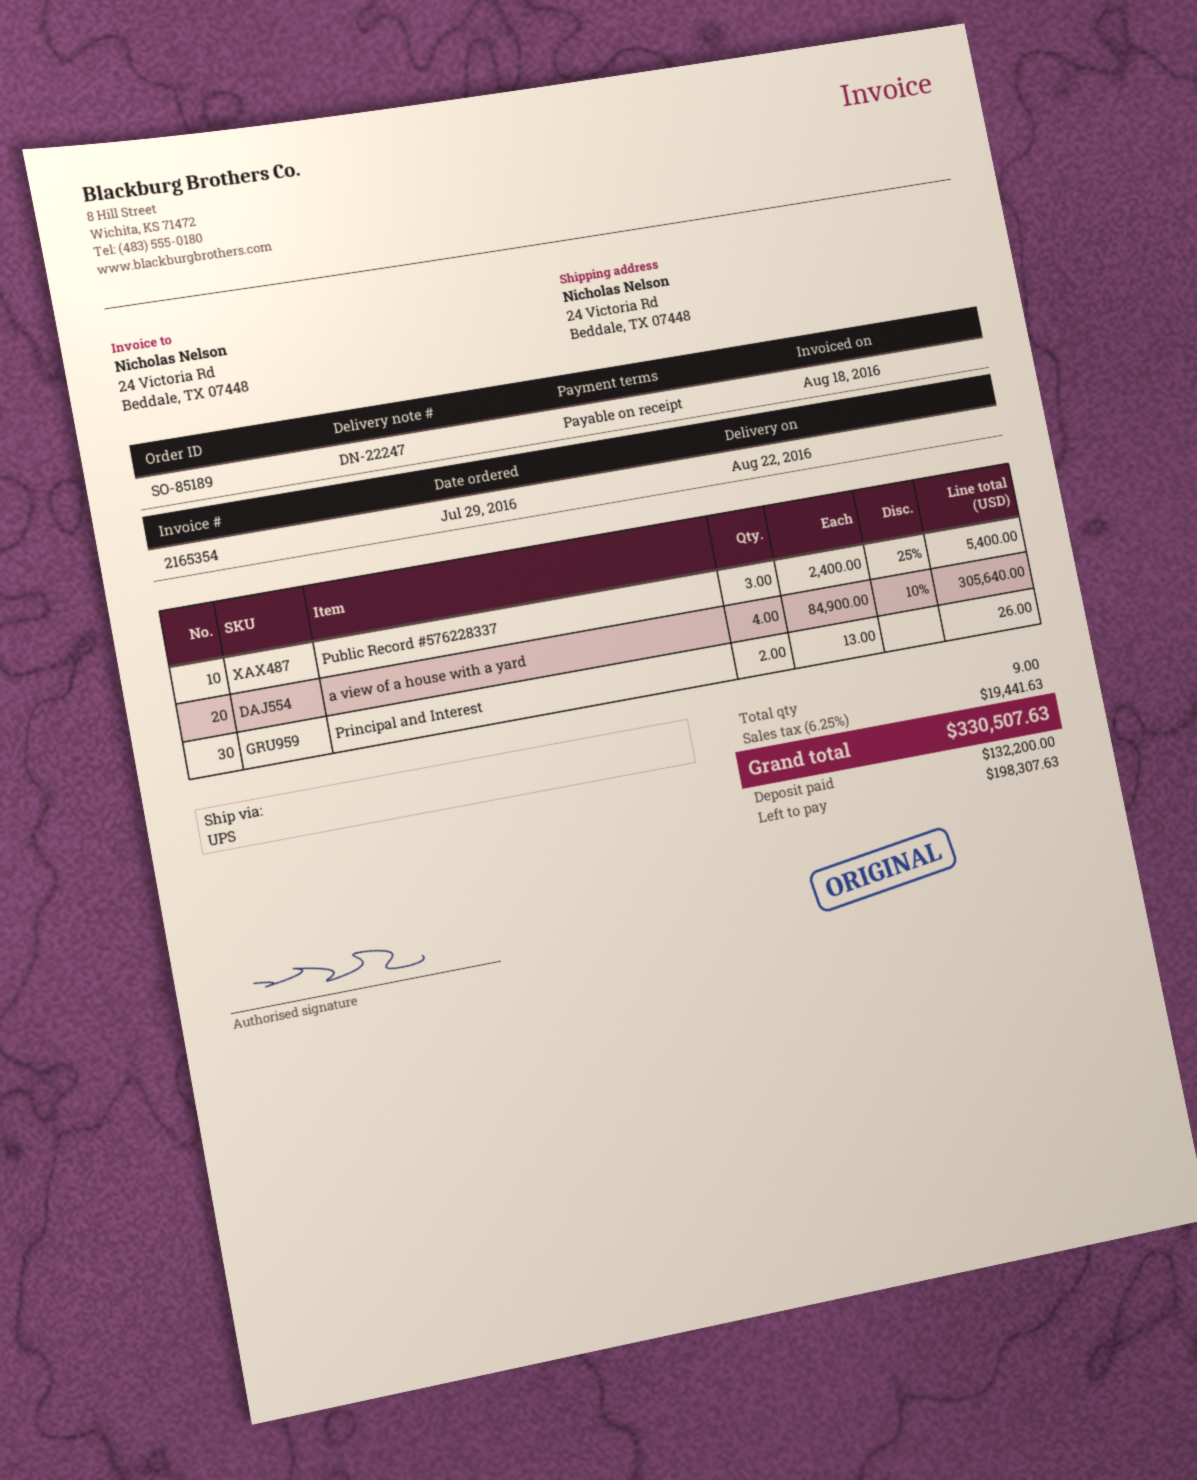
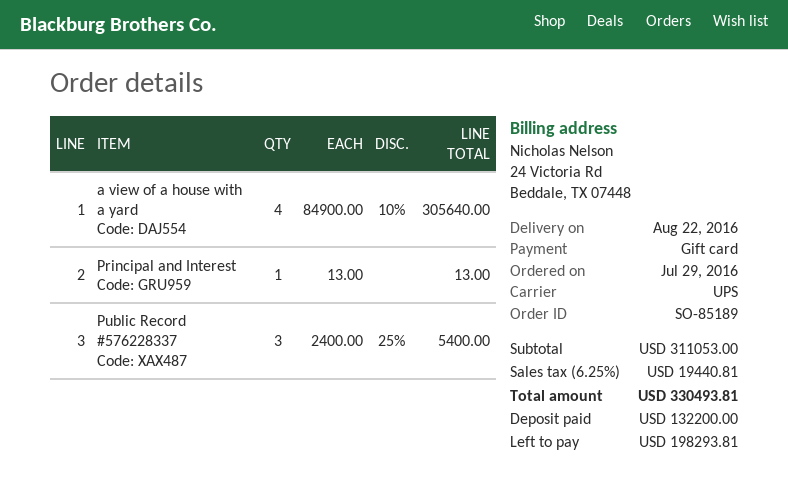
Principal and Interest: 2 x 13.00 = 26.00 -> 1 x 13.00 = 13.00
tax: 6.25% = 19441.63 -> 6.25% = 19440.81
total: 330507.63 -> 330493.81
balance: 198307.63 -> 198293.81

